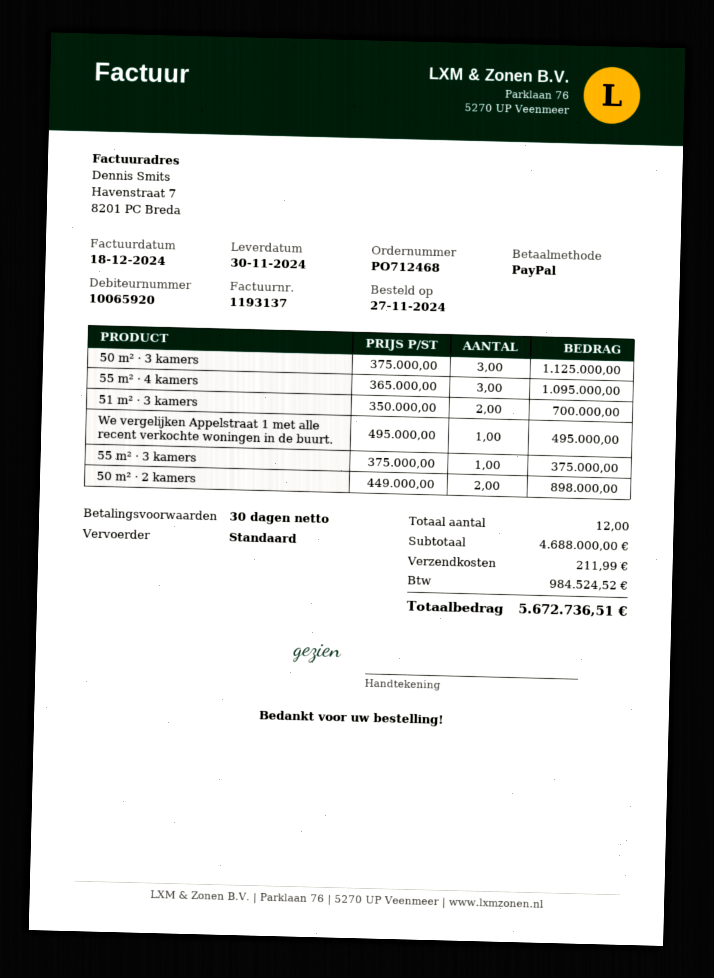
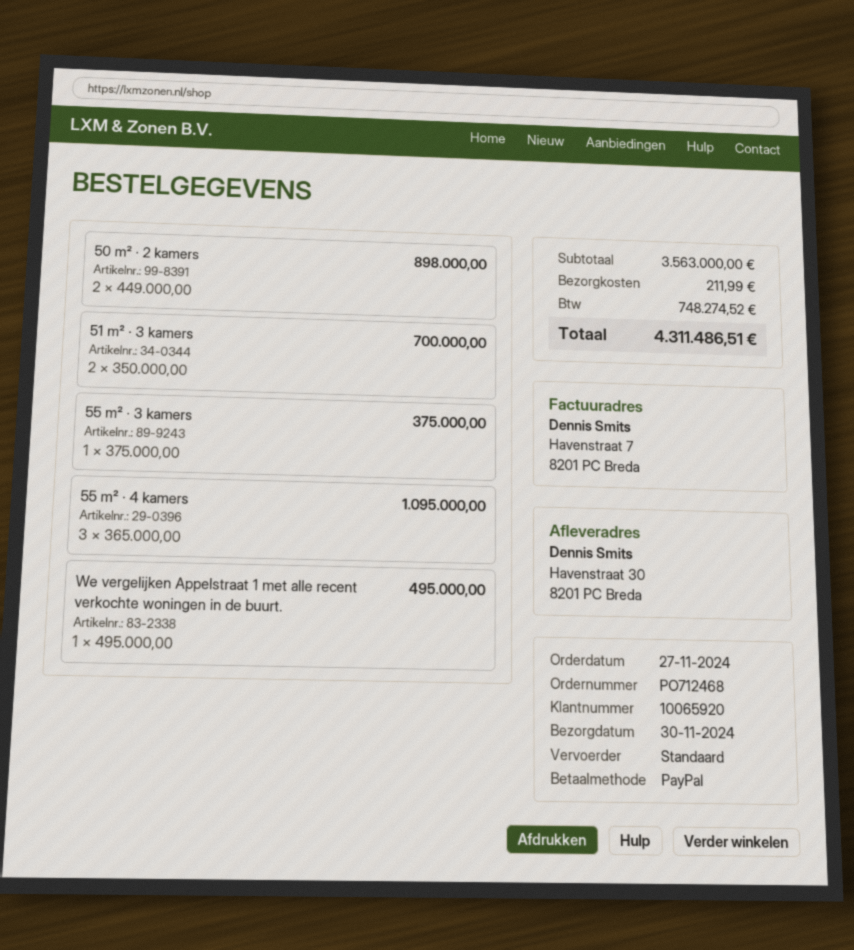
50 m² · 3 kamers: 3 x 375000.00 = 1125000.00 -> none
subtotal: 4688000.00 -> 3563000.00
tax: 984524.52 -> 748274.52
total: 5672736.51 -> 4311486.51

